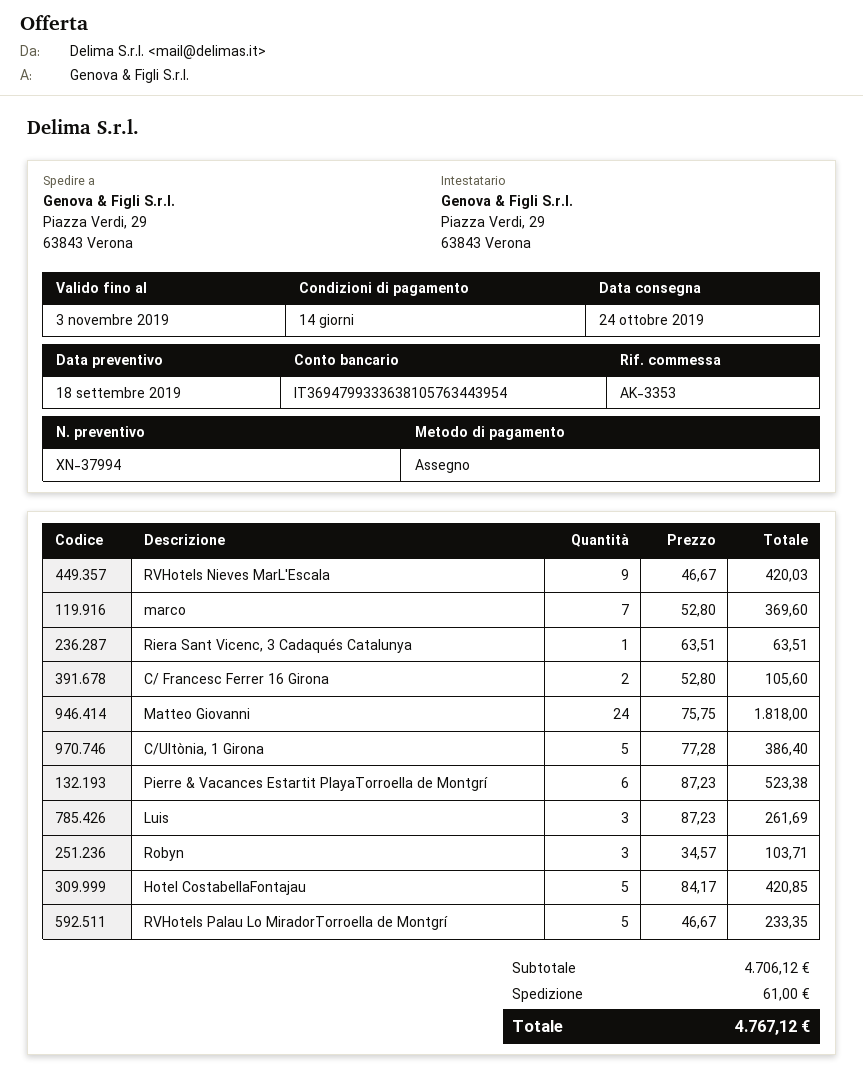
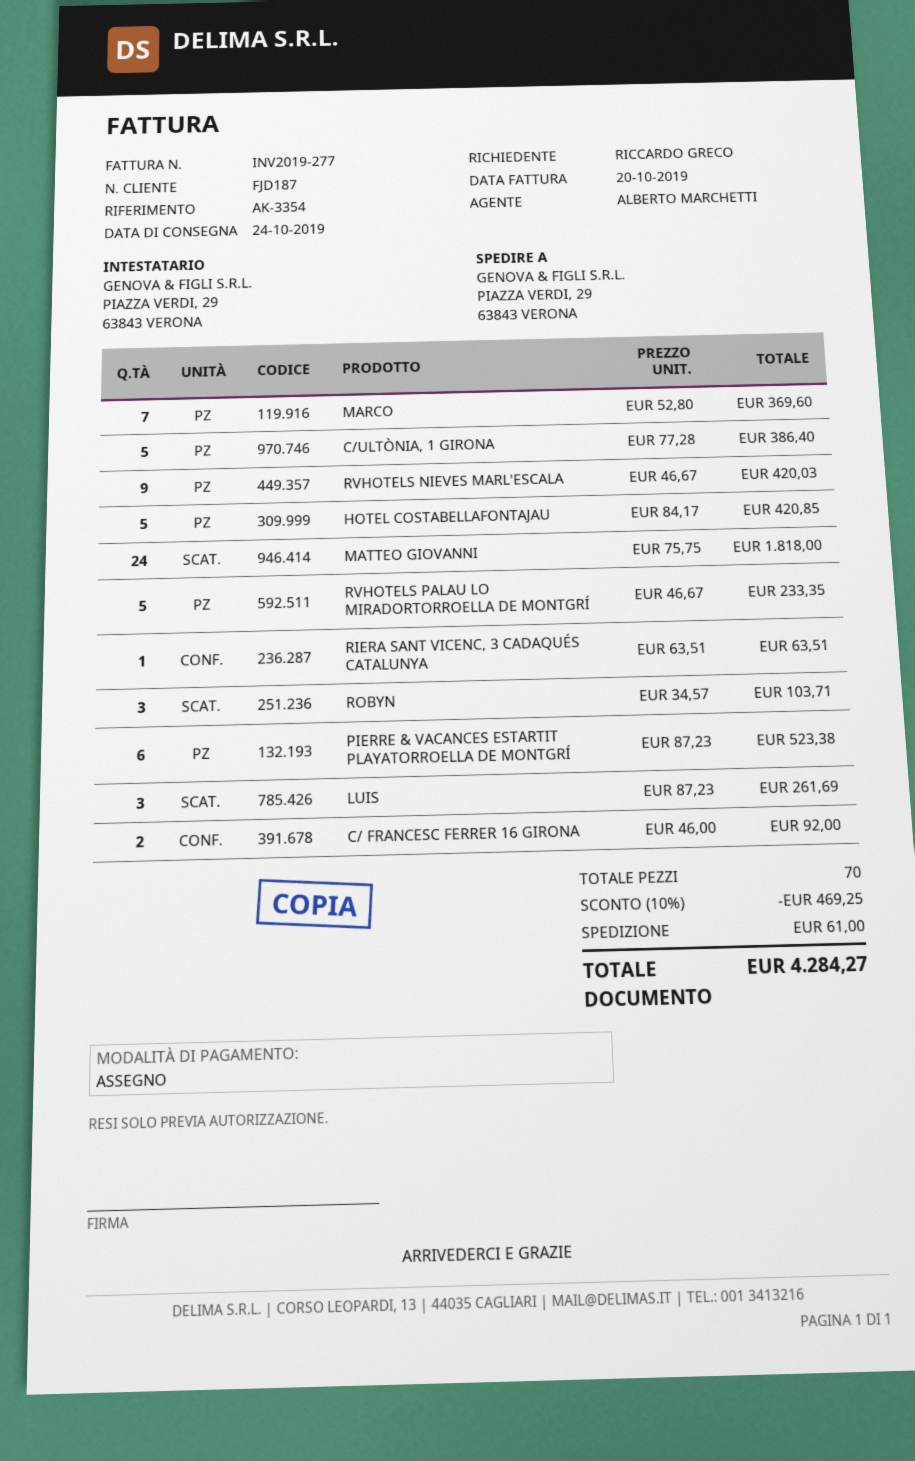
reference: AK-3353 -> AK-3354
C/ Francesc Ferrer 16 Girona: 2 x 52.80 = 105.60 -> 2 x 46.00 = 92.00
discount: none -> 10% = 469.25
total: 4767.12 -> 4284.27

